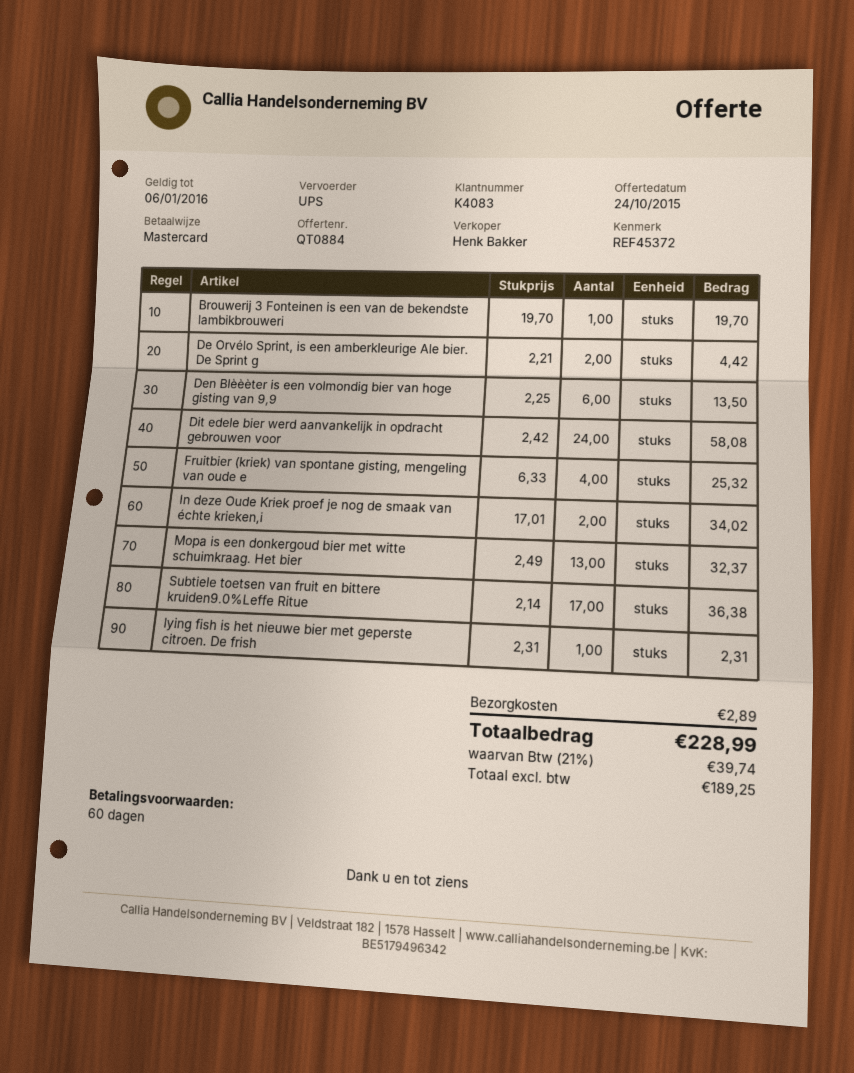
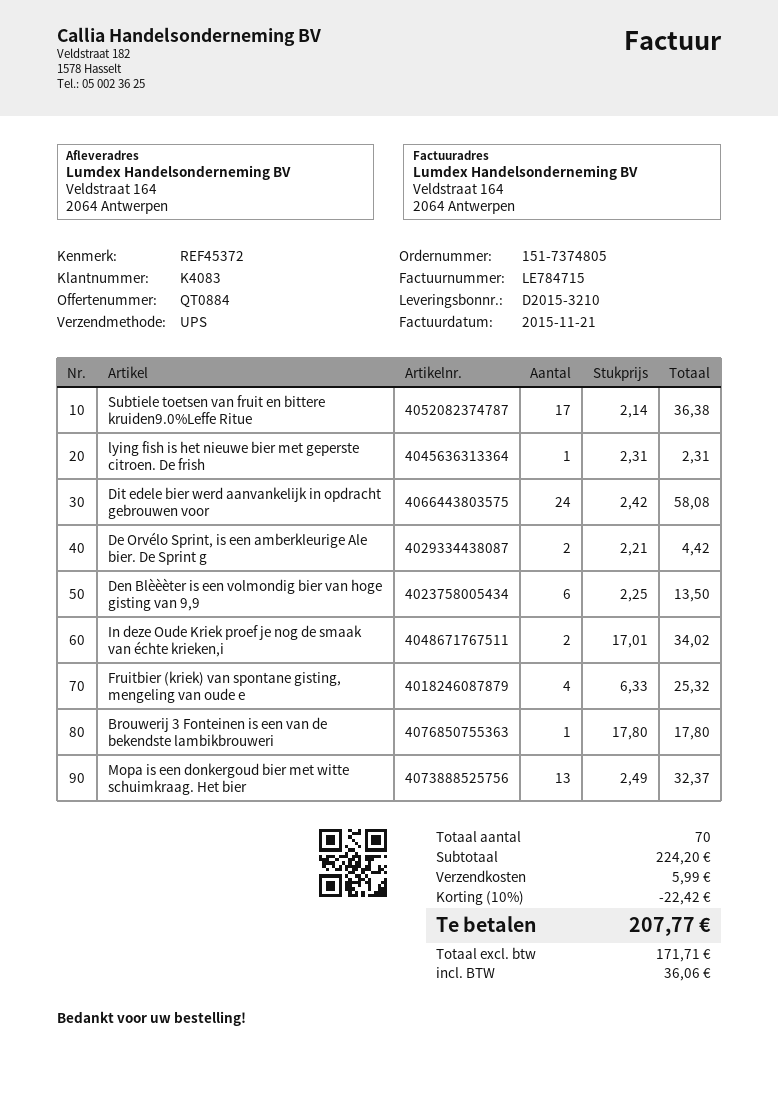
Brouwerij 3 Fonteinen is een van de bekendste lambikbrouweri: 1 x 19.70 = 19.70 -> 1 x 17.80 = 17.80
discount: none -> 10% = 22.42
shipping: 2.89 -> 5.99
net: 189.25 -> 171.71
tax: 39.74 -> 36.06
total: 228.99 -> 207.77

